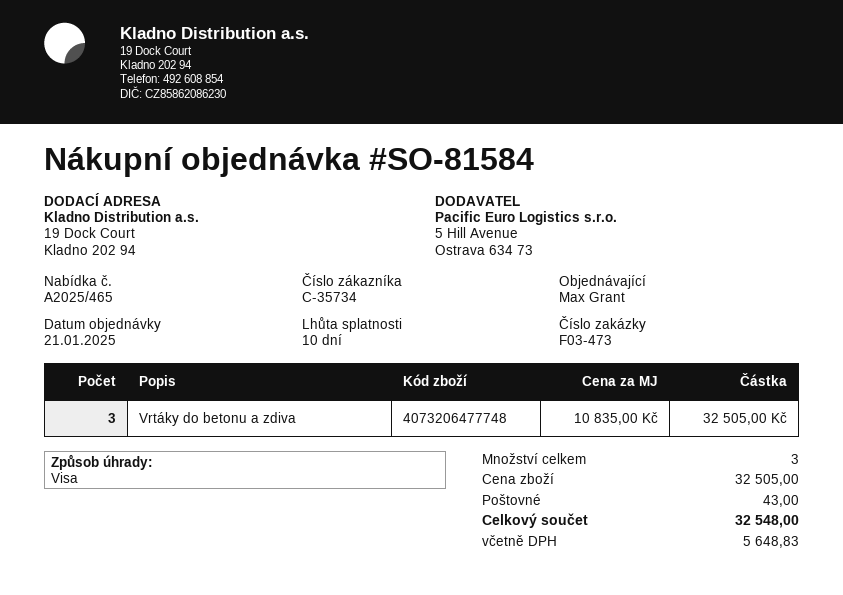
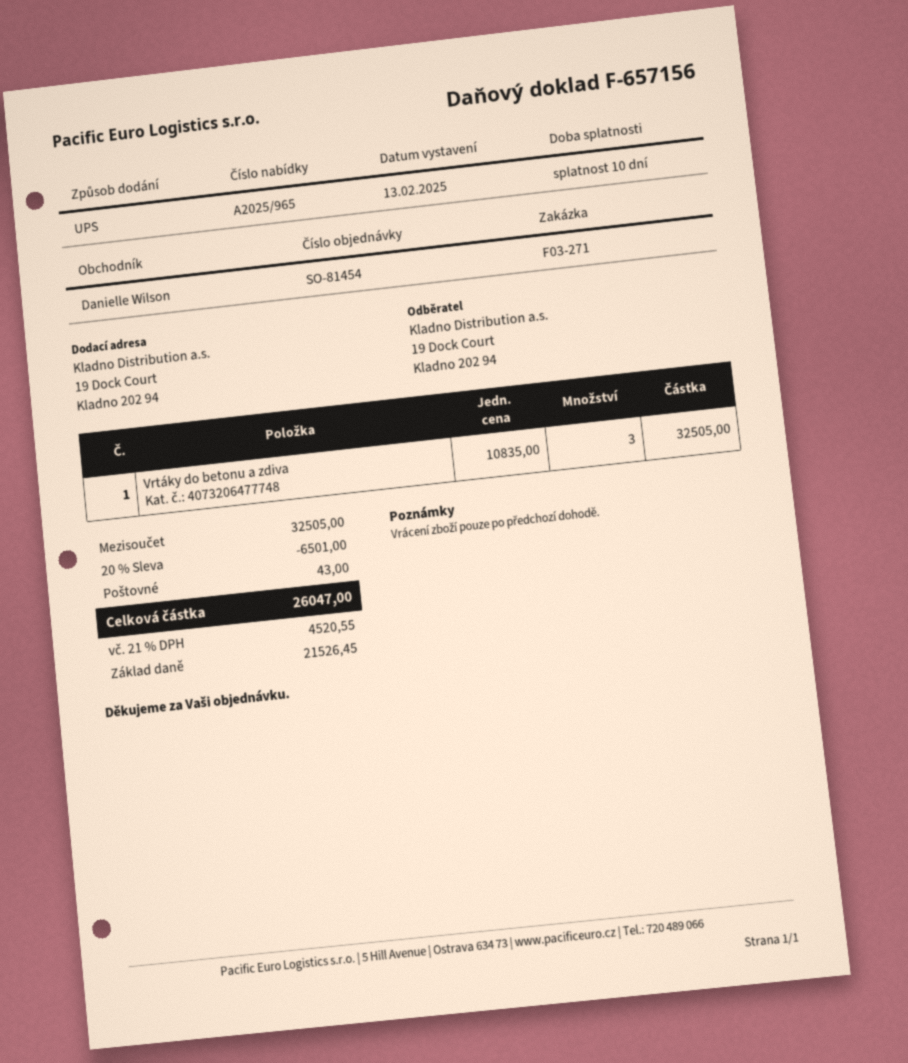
quote number: A2025/465 -> A2025/965
order number: SO-81584 -> SO-81454
reference: F03-473 -> F03-271
discount: none -> 20% = 6501.00
tax: 5648.83 -> 4520.55
total: 32548.00 -> 26047.00

